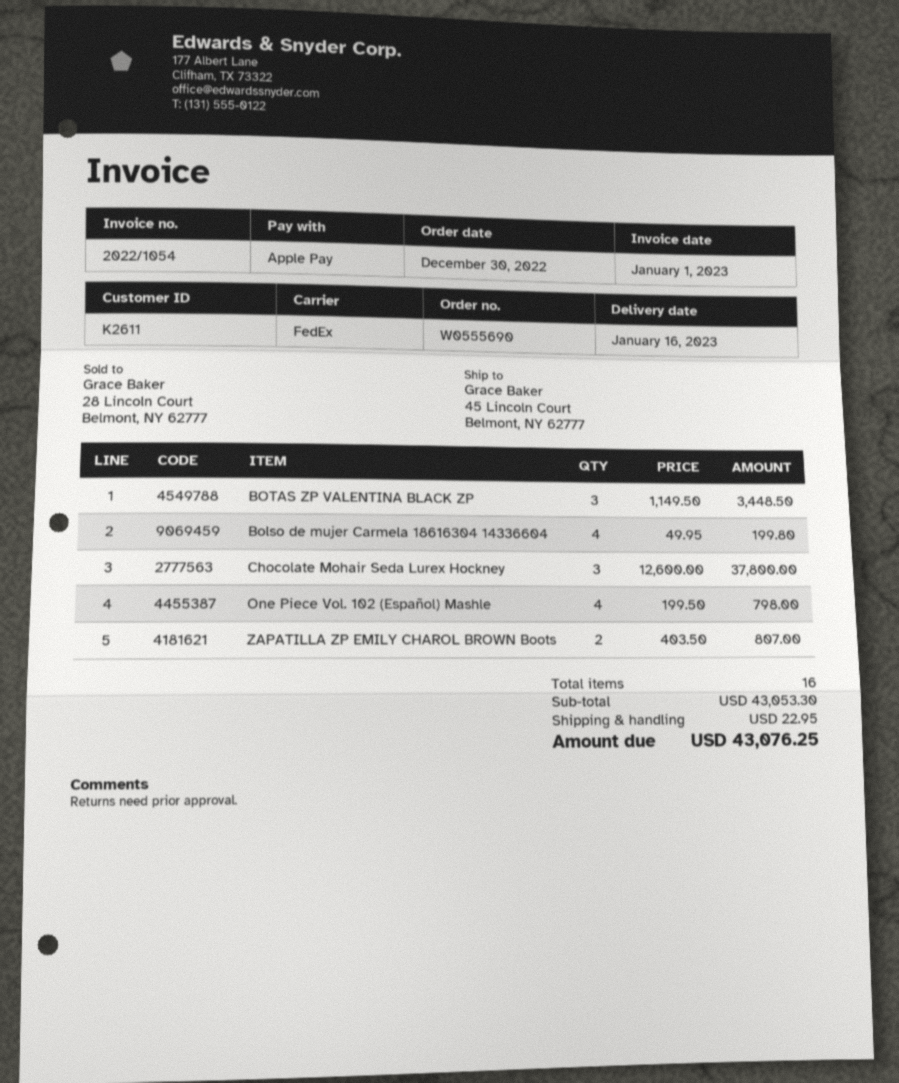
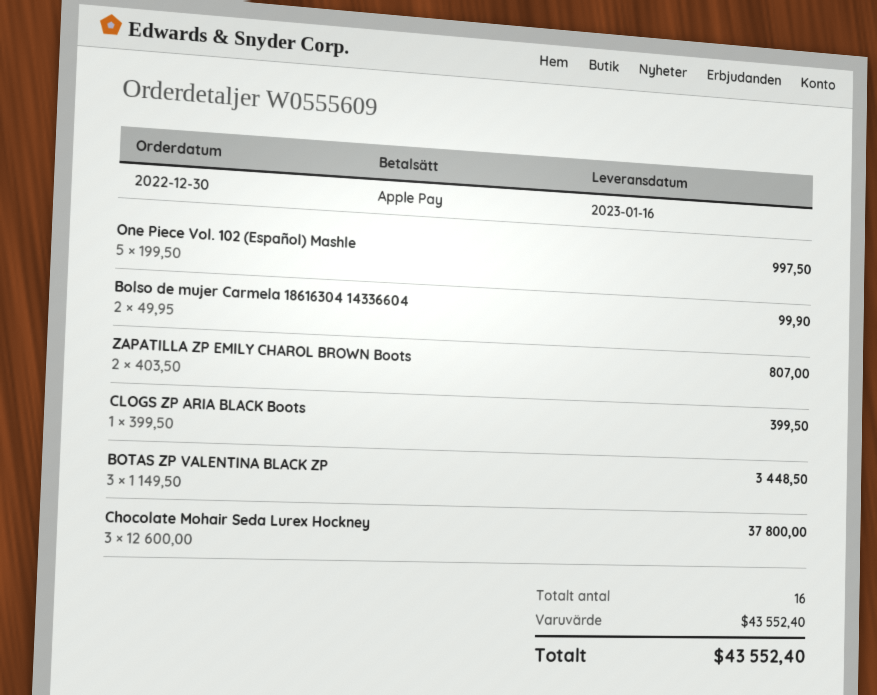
order number: W0555690 -> W0555609
Bolso de mujer Carmela 18616304 14336604: 4 x 49.95 = 199.80 -> 2 x 49.95 = 99.90
One Piece Vol. 102 (Español) Mashle: 4 x 199.50 = 798.00 -> 5 x 199.50 = 997.50
CLOGS ZP ARIA BLACK Boots: none -> 1 x 399.50 = 399.50
subtotal: 43053.30 -> 43552.40
shipping: 22.95 -> none
total: 43076.25 -> 43552.40

